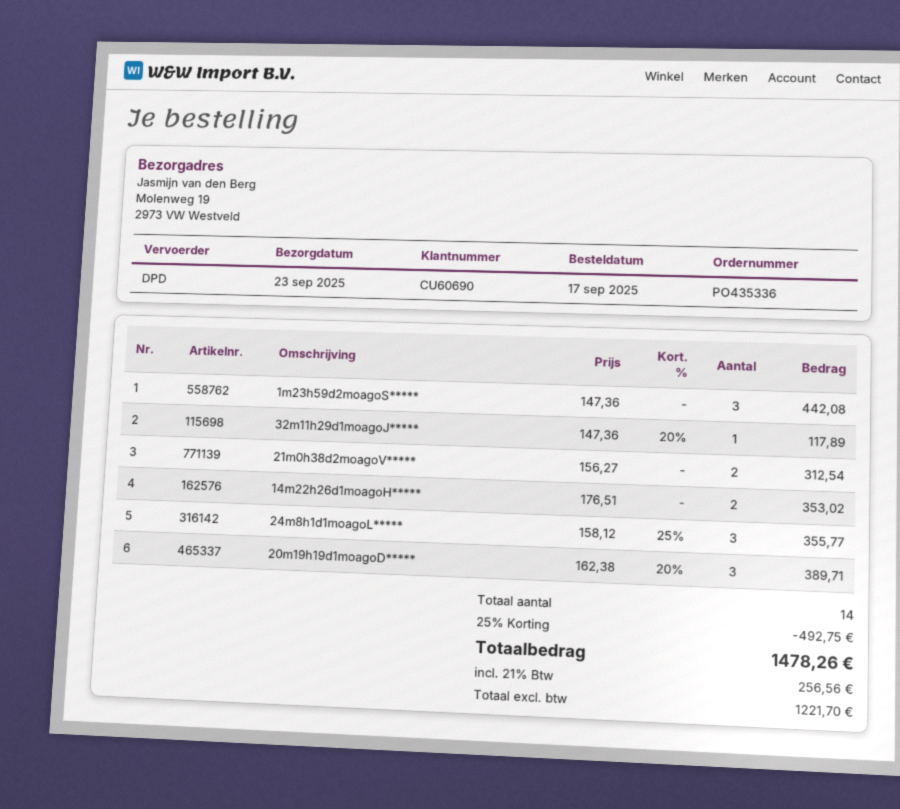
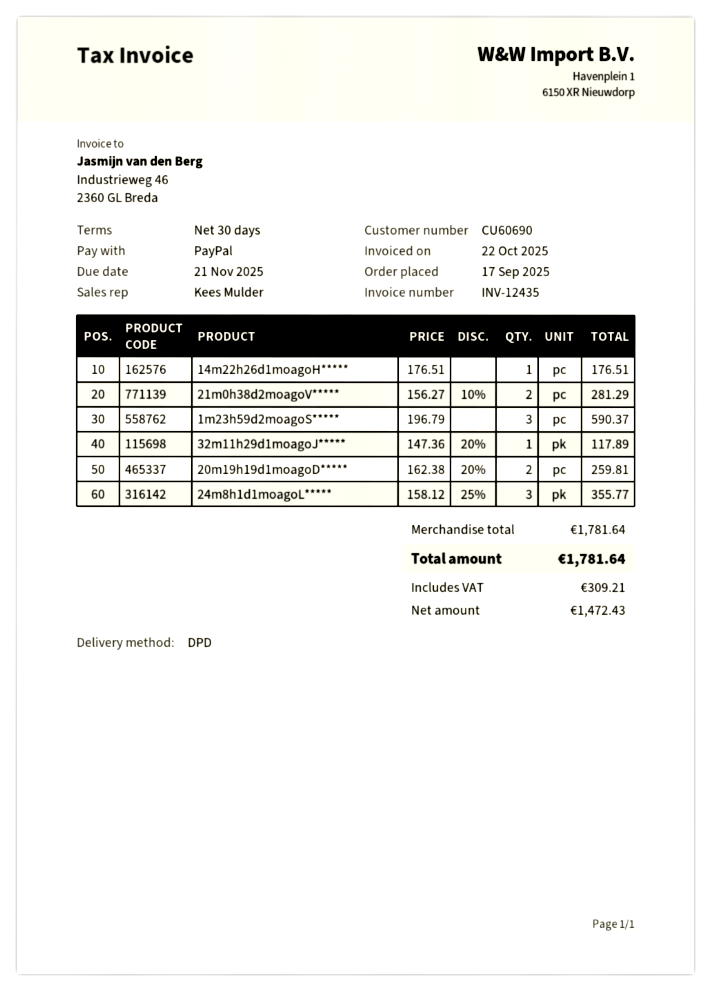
1m23h59d2moagoS*****: 3 x 147.36 = 442.08 -> 3 x 196.79 = 590.37
21m0h38d2moagoV*****: 2 x 156.27 = 312.54 -> 2 x 156.27 - 10% = 281.29
14m22h26d1moagoH*****: 2 x 176.51 = 353.02 -> 1 x 176.51 = 176.51
20m19h19d1moagoD*****: 3 x 162.38 - 20% = 389.71 -> 2 x 162.38 - 20% = 259.81
discount: 25% = 492.75 -> none
net: 1221.70 -> 1472.43
tax: 256.56 -> 309.21
total: 1478.26 -> 1781.64

